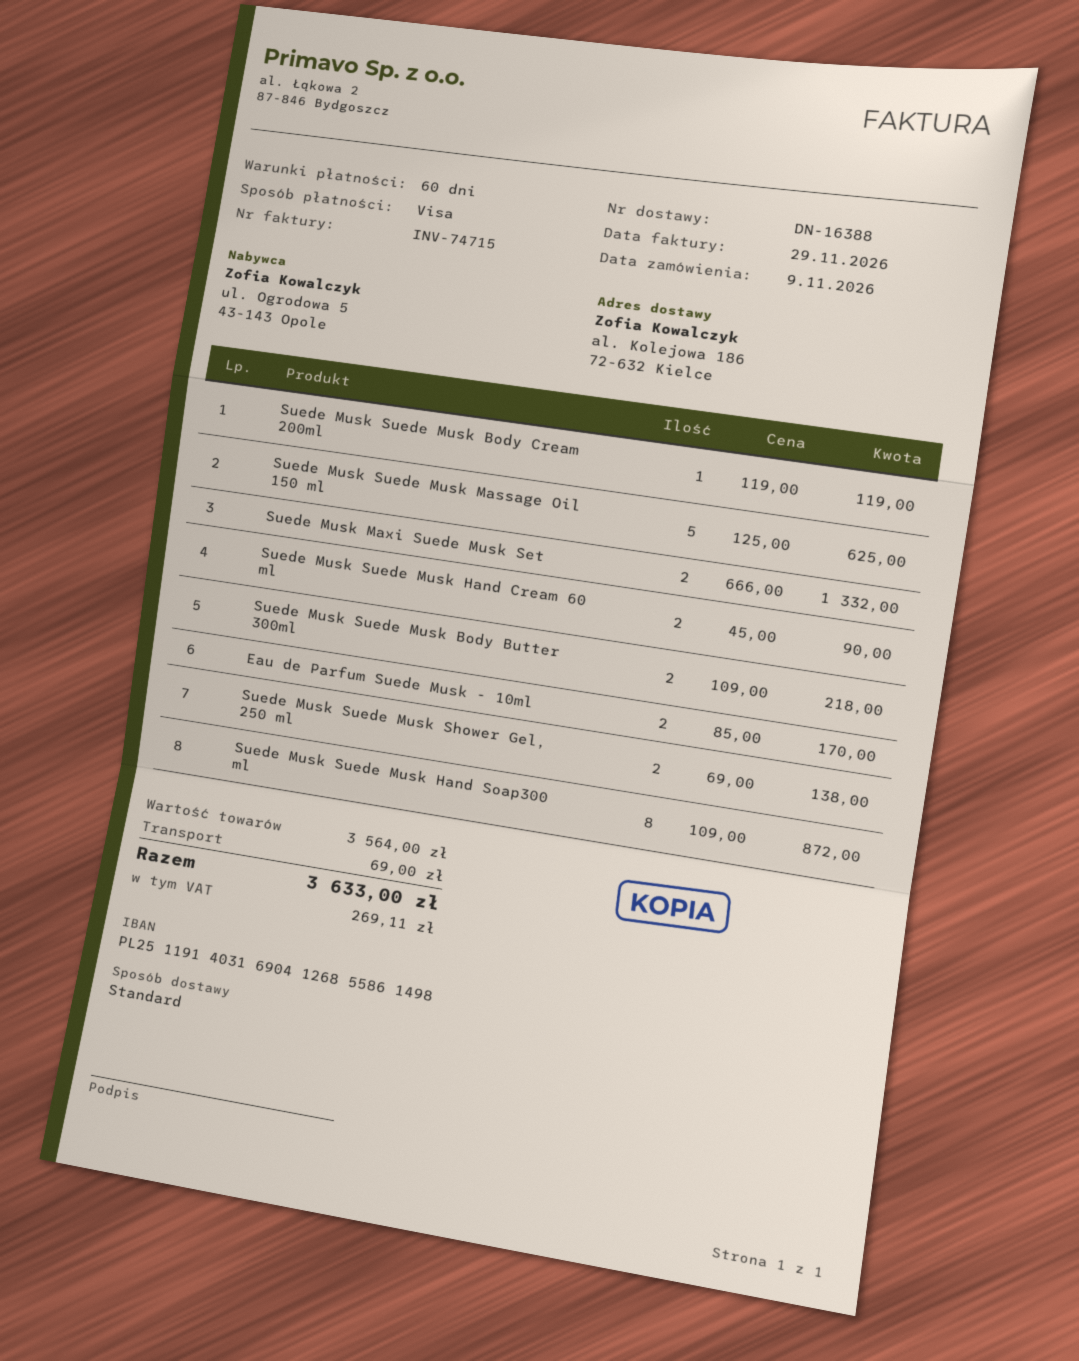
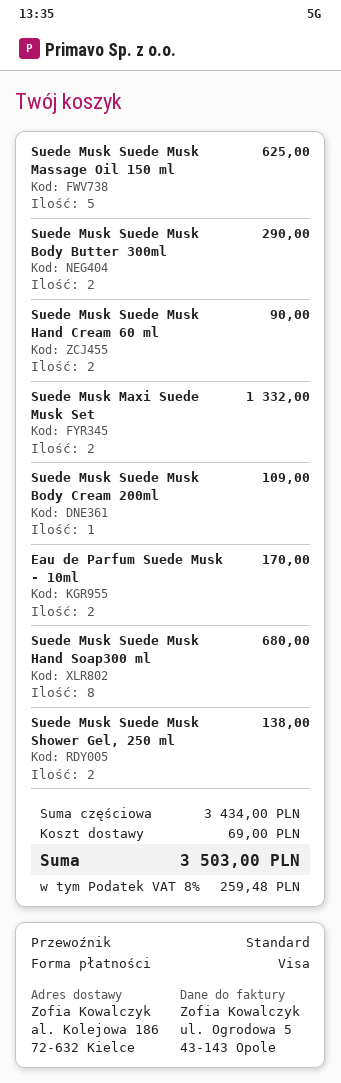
Suede Musk Suede Musk Body Cream 200ml: 1 for 119.00 -> 1 for 109.00
Suede Musk Suede Musk Body Butter 300ml: 2 for 218.00 -> 2 for 290.00
Suede Musk Suede Musk Hand Soap300 ml: 8 for 872.00 -> 8 for 680.00
subtotal: 3564.00 -> 3434.00
tax: 269.11 -> 259.48
total: 3633.00 -> 3503.00

